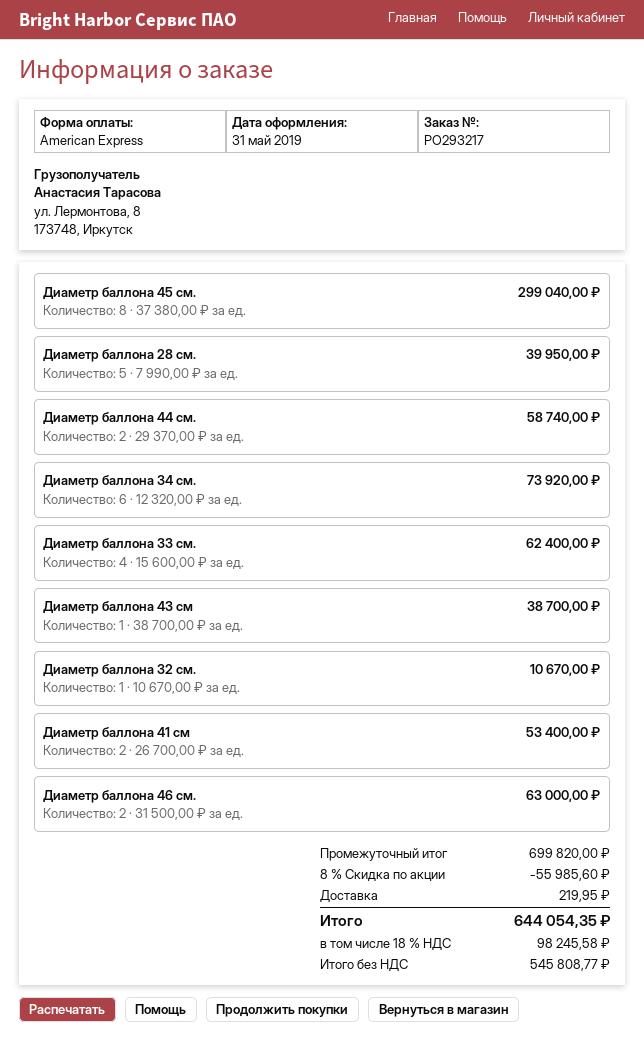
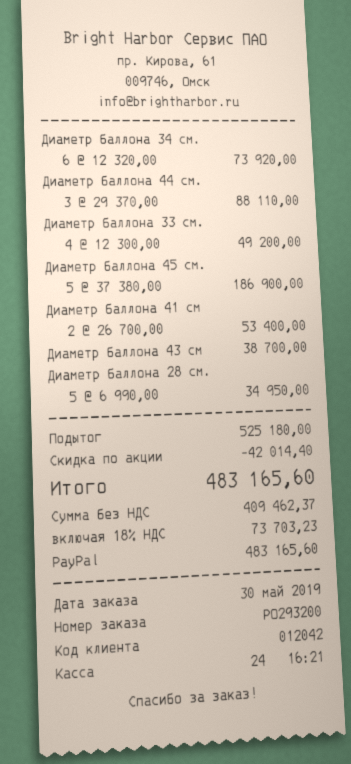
order number: PO293217 -> PO293200
order date: 2019-05-31 -> 2019-05-30
payment method: American Express -> PayPal
Диаметр баллона 45 см.: 8 x 37380.00 = 299040.00 -> 5 x 37380.00 = 186900.00
Диаметр баллона 28 см.: 5 x 7990.00 = 39950.00 -> 5 x 6990.00 = 34950.00
Диаметр баллона 44 см.: 2 x 29370.00 = 58740.00 -> 3 x 29370.00 = 88110.00
Диаметр баллона 33 см.: 4 x 15600.00 = 62400.00 -> 4 x 12300.00 = 49200.00
Диаметр баллона 32 см.: 1 x 10670.00 = 10670.00 -> none
Диаметр баллона 46 см.: 2 x 31500.00 = 63000.00 -> none
subtotal: 699820.00 -> 525180.00
discount: 55985.60 -> 42014.40
shipping: 219.95 -> none
net: 545808.77 -> 409462.37
tax: 18% = 98245.58 -> 18% = 73703.23
total: 644054.35 -> 483165.60

